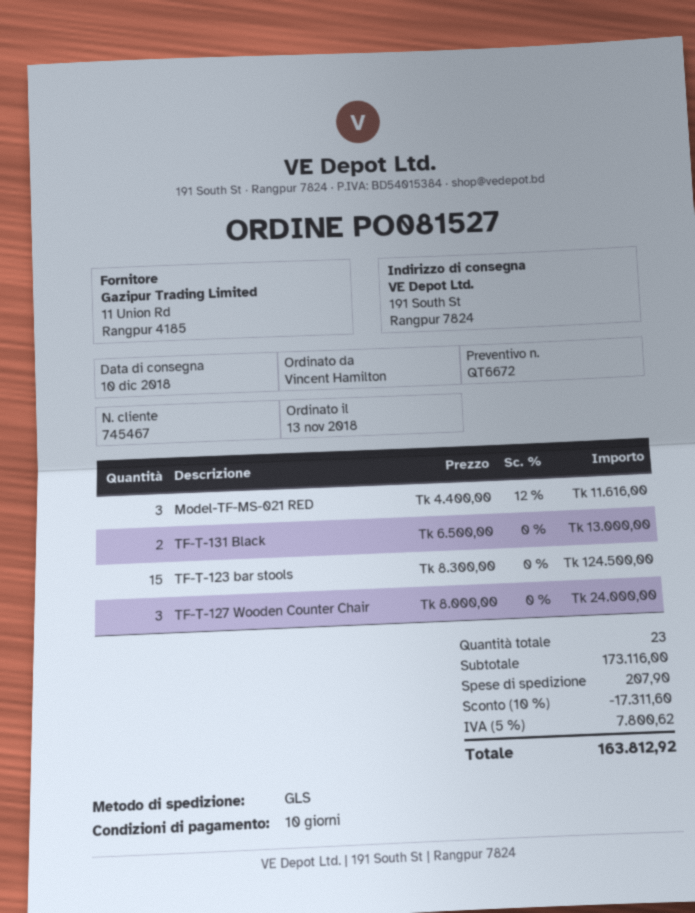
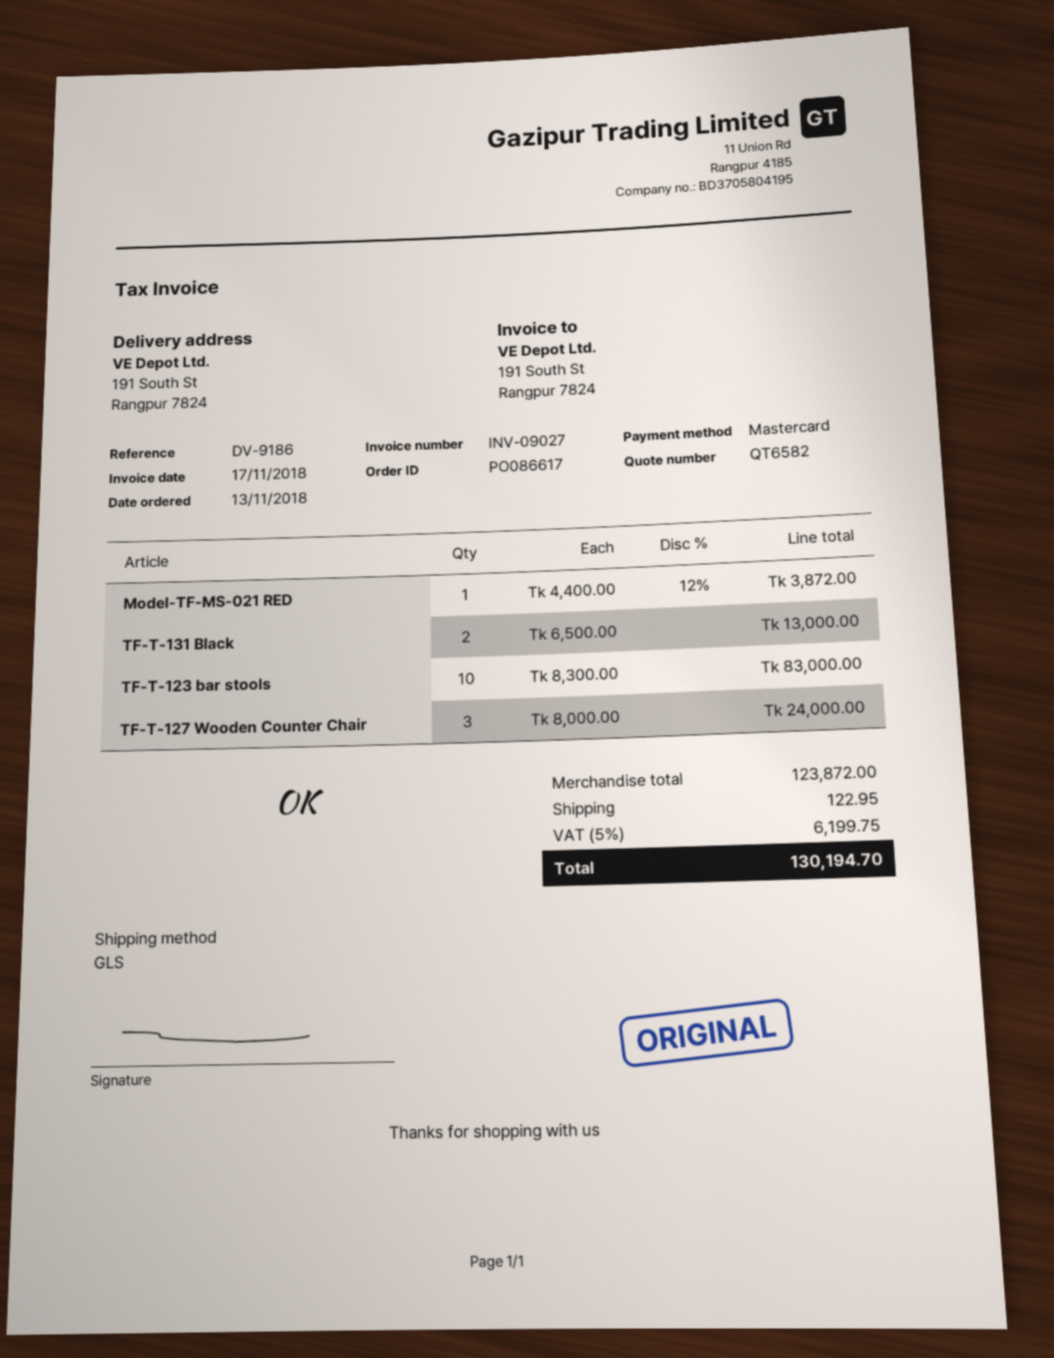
quote number: QT6672 -> QT6582
order number: PO081527 -> PO086617
Model-TF-MS-021 RED: 3 x 4400.00 - 12% = 11616.00 -> 1 x 4400.00 - 12% = 3872.00
TF-T-123 bar stools: 15 x 8300.00 = 124500.00 -> 10 x 8300.00 = 83000.00
subtotal: 173116.00 -> 123872.00
discount: 10% = 17311.60 -> none
shipping: 207.90 -> 122.95
tax: 5% = 7800.62 -> 5% = 6199.75
total: 163812.92 -> 130194.70

